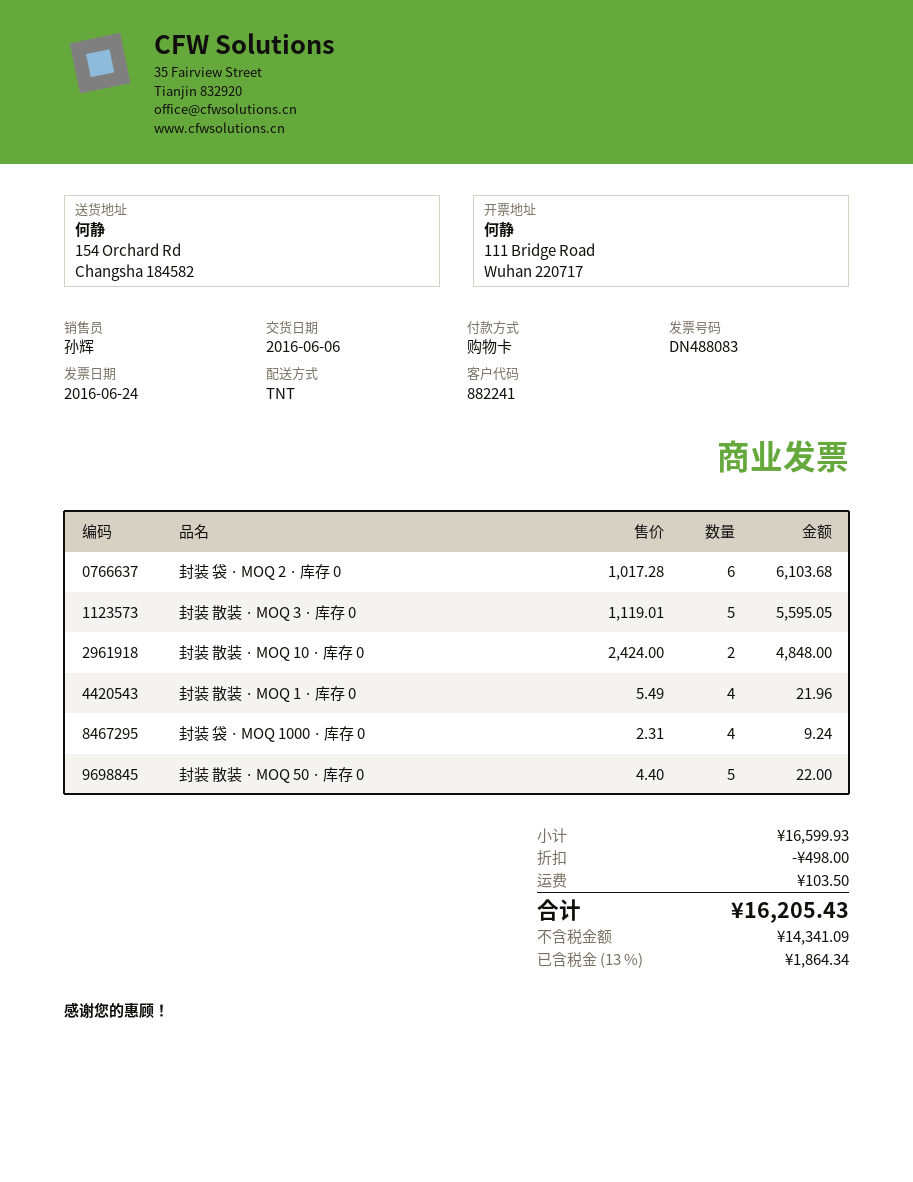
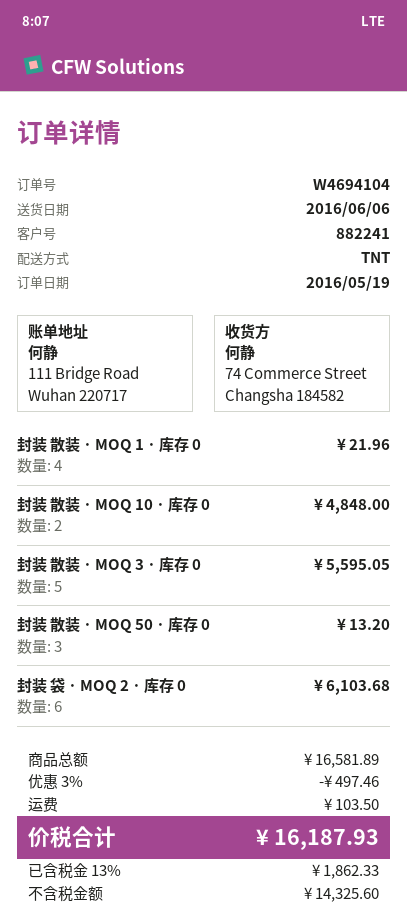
ship to: 154 Orchard Rd, Changsha 184582 -> 74 Commerce Street, Changsha 184582
封装 袋 · MOQ 1000 · 库存 0: 4 for 9.24 -> none
封装 散装 · MOQ 50 · 库存 0: 5 for 22.00 -> 3 for 13.20
subtotal: 16599.93 -> 16581.89
discount: 498.00 -> 497.46
net: 14341.09 -> 14325.60
tax: 13% = 1864.34 -> 13% = 1862.33
total: 16205.43 -> 16187.93

